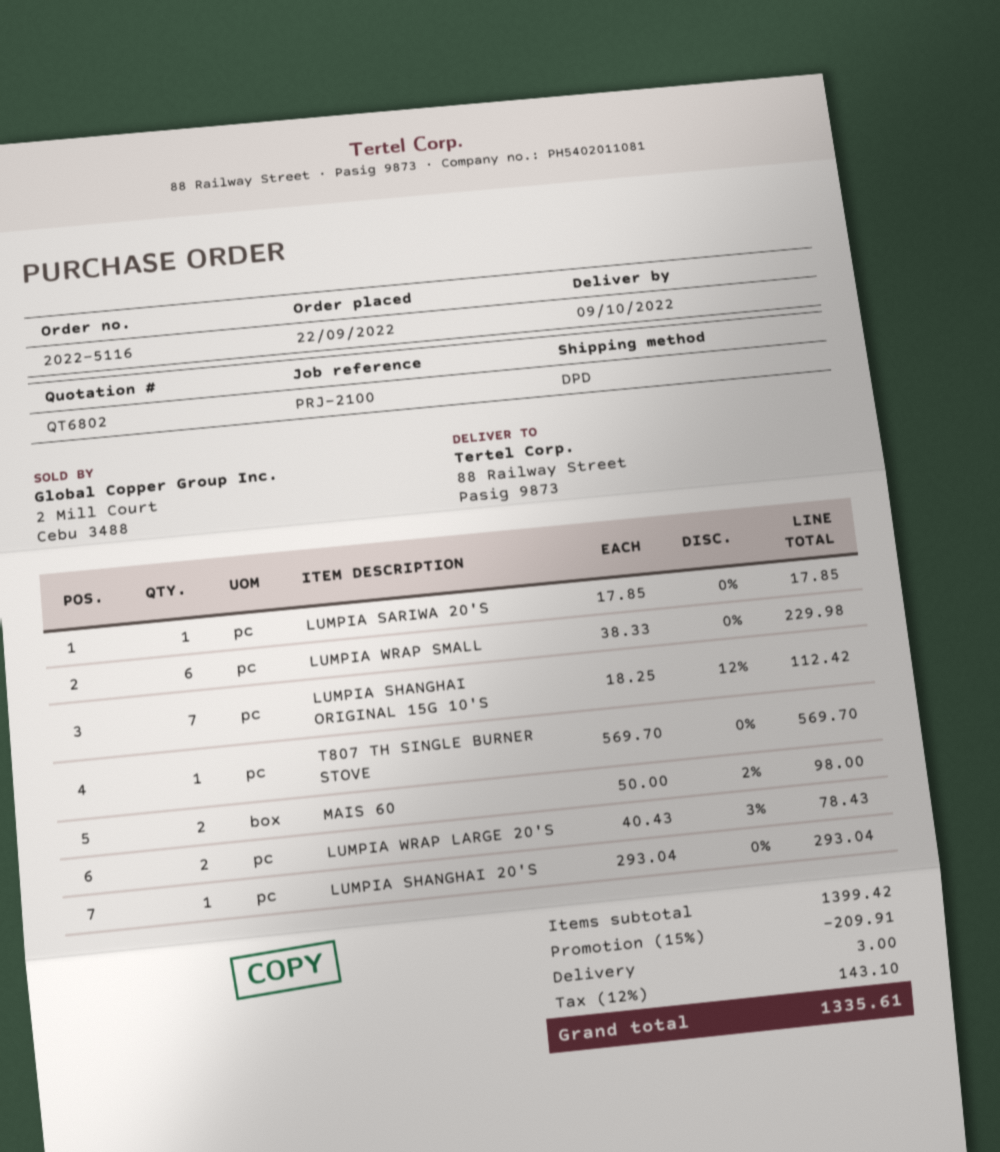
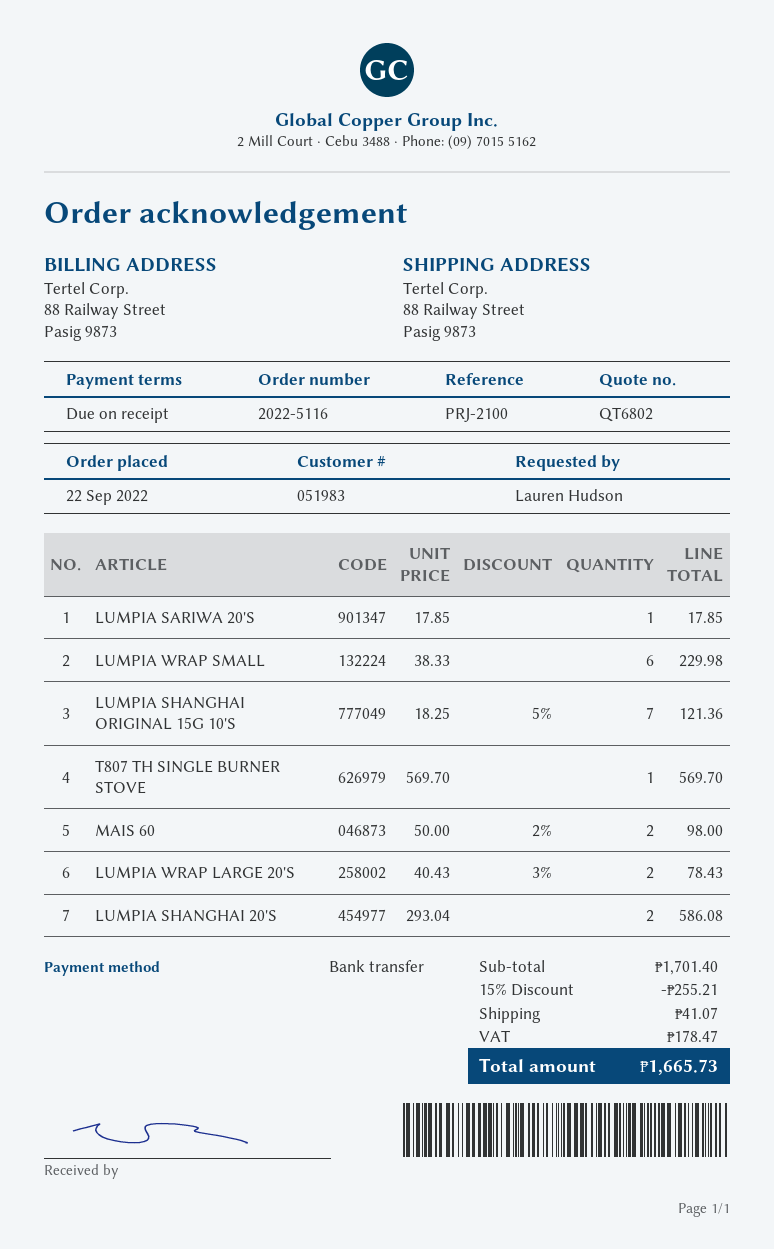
LUMPIA SHANGHAI ORIGINAL 15G 10'S: 7 x 18.25 - 12% = 112.42 -> 7 x 18.25 - 5% = 121.36
LUMPIA SHANGHAI 20'S: 1 x 293.04 = 293.04 -> 2 x 293.04 = 586.08
subtotal: 1399.42 -> 1701.40
discount: 15% = 209.91 -> 15% = 255.21
shipping: 3.00 -> 41.07
tax: 143.10 -> 178.47
total: 1335.61 -> 1665.73

